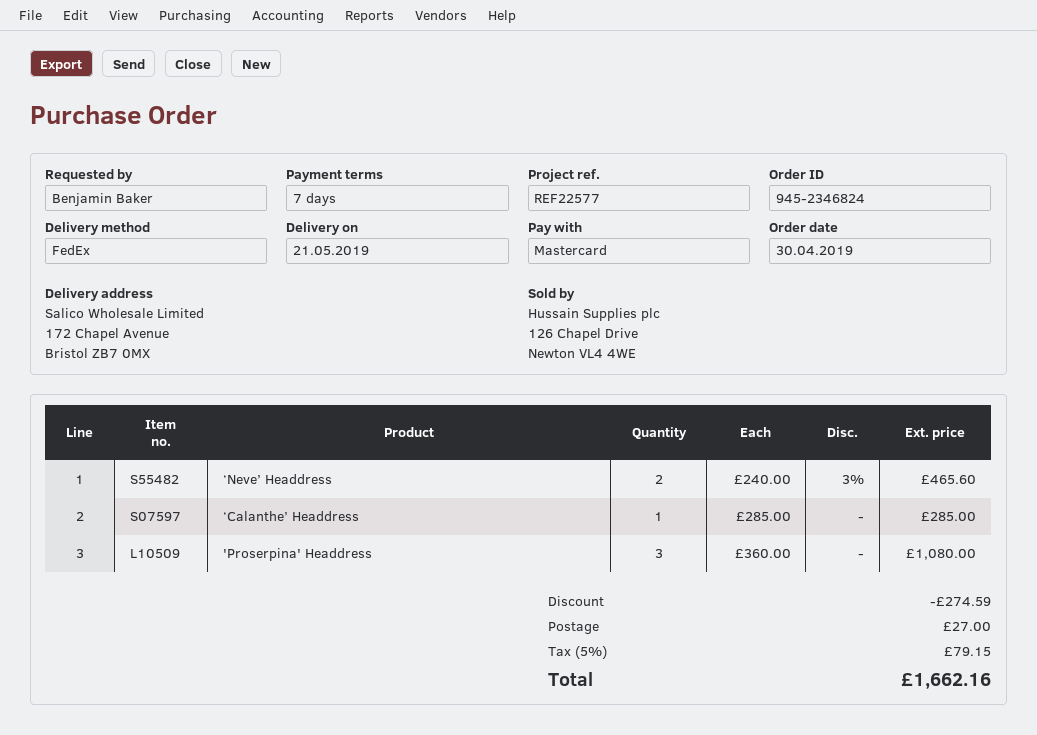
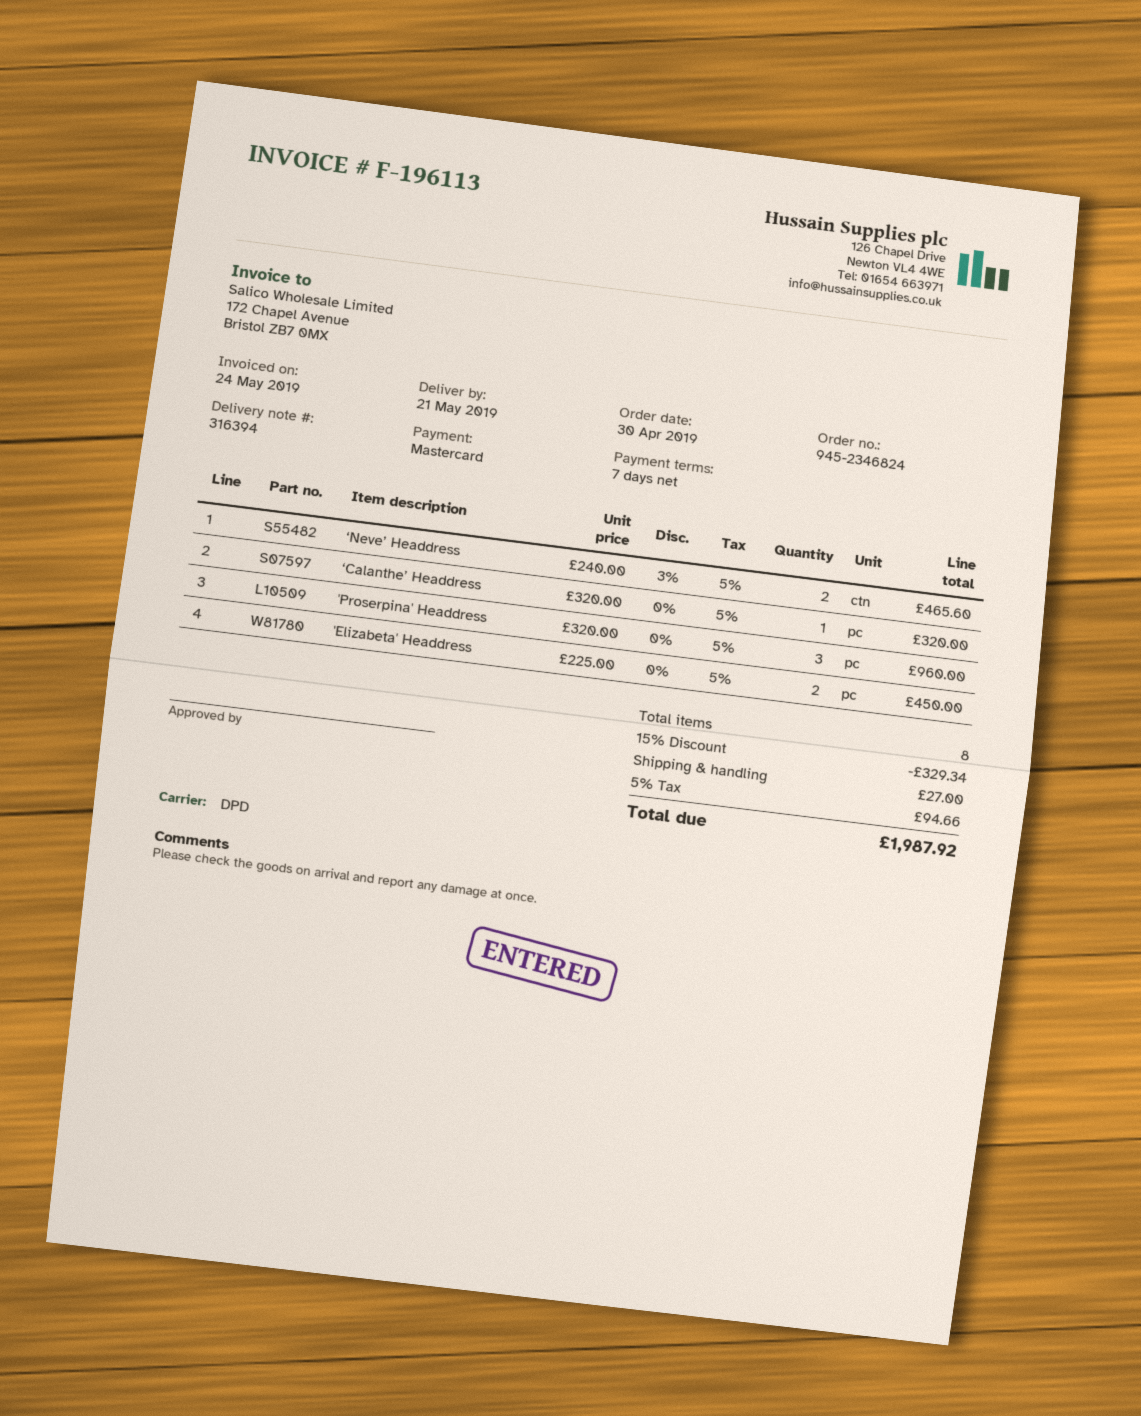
shipping method: FedEx -> DPD
‘Calanthe’ Headdress: 1 x 285.00 = 285.00 -> 1 x 320.00 = 320.00
'Proserpina' Headdress: 3 x 360.00 = 1080.00 -> 3 x 320.00 = 960.00
'Elizabeta' Headdress: none -> 2 x 225.00 = 450.00
discount: 274.59 -> 329.34
tax: 5% = 79.15 -> 5% = 94.66
total: 1662.16 -> 1987.92

